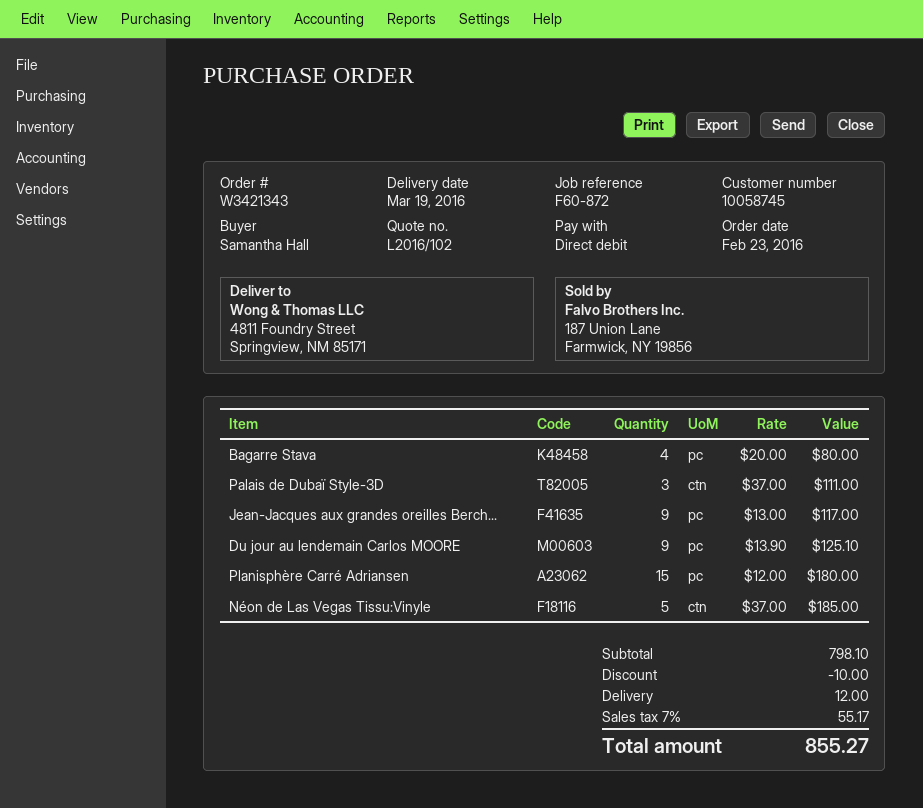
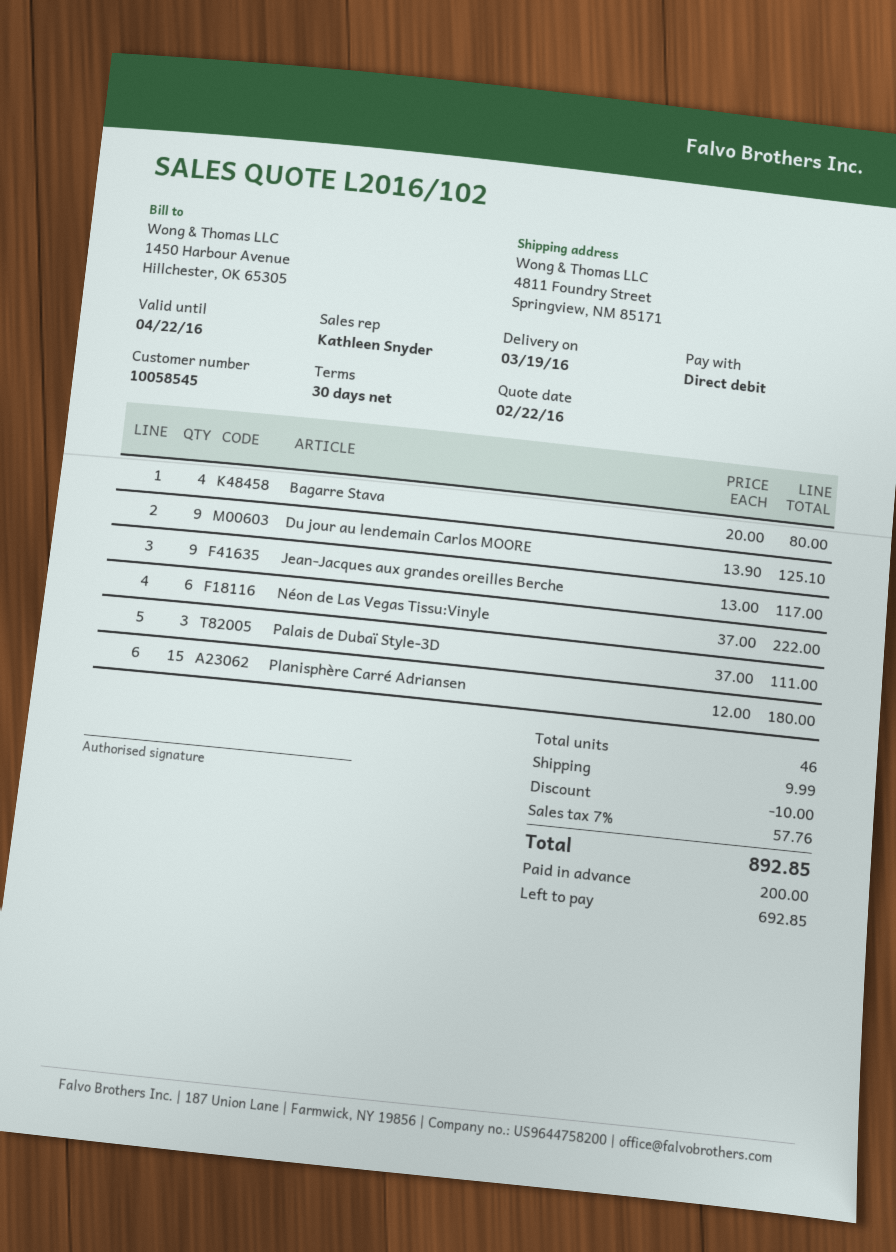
customer number: 10058745 -> 10058545
Néon de Las Vegas Tissu:Vinyle: 5 x 37.00 = 185.00 -> 6 x 37.00 = 222.00
shipping: 12.00 -> 9.99
tax: 7% = 55.17 -> 7% = 57.76
total: 855.27 -> 892.85

